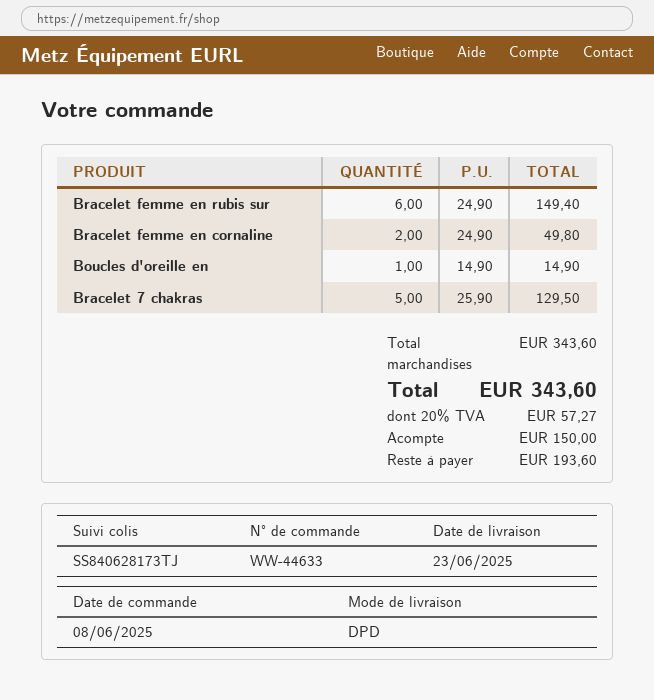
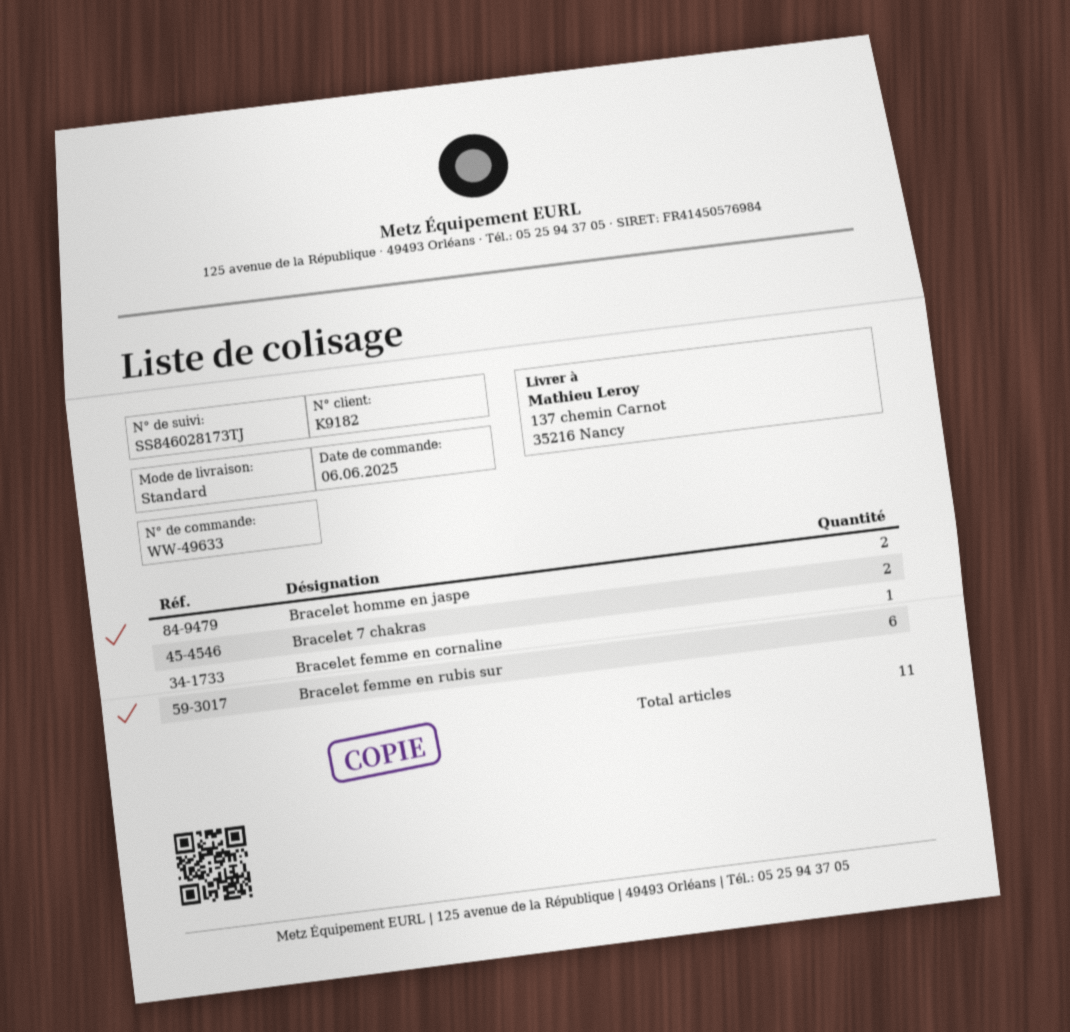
order number: WW-44633 -> WW-49633
order date: 2025-06-08 -> 2025-06-06
shipping method: DPD -> standard
tracking number: SS840628173TJ -> SS846028173TJ
Bracelet femme en cornaline: 2 -> 1
Boucles d'oreille en: 1 -> none
Bracelet 7 chakras: 5 -> 2
Bracelet homme en jaspe: none -> 2

